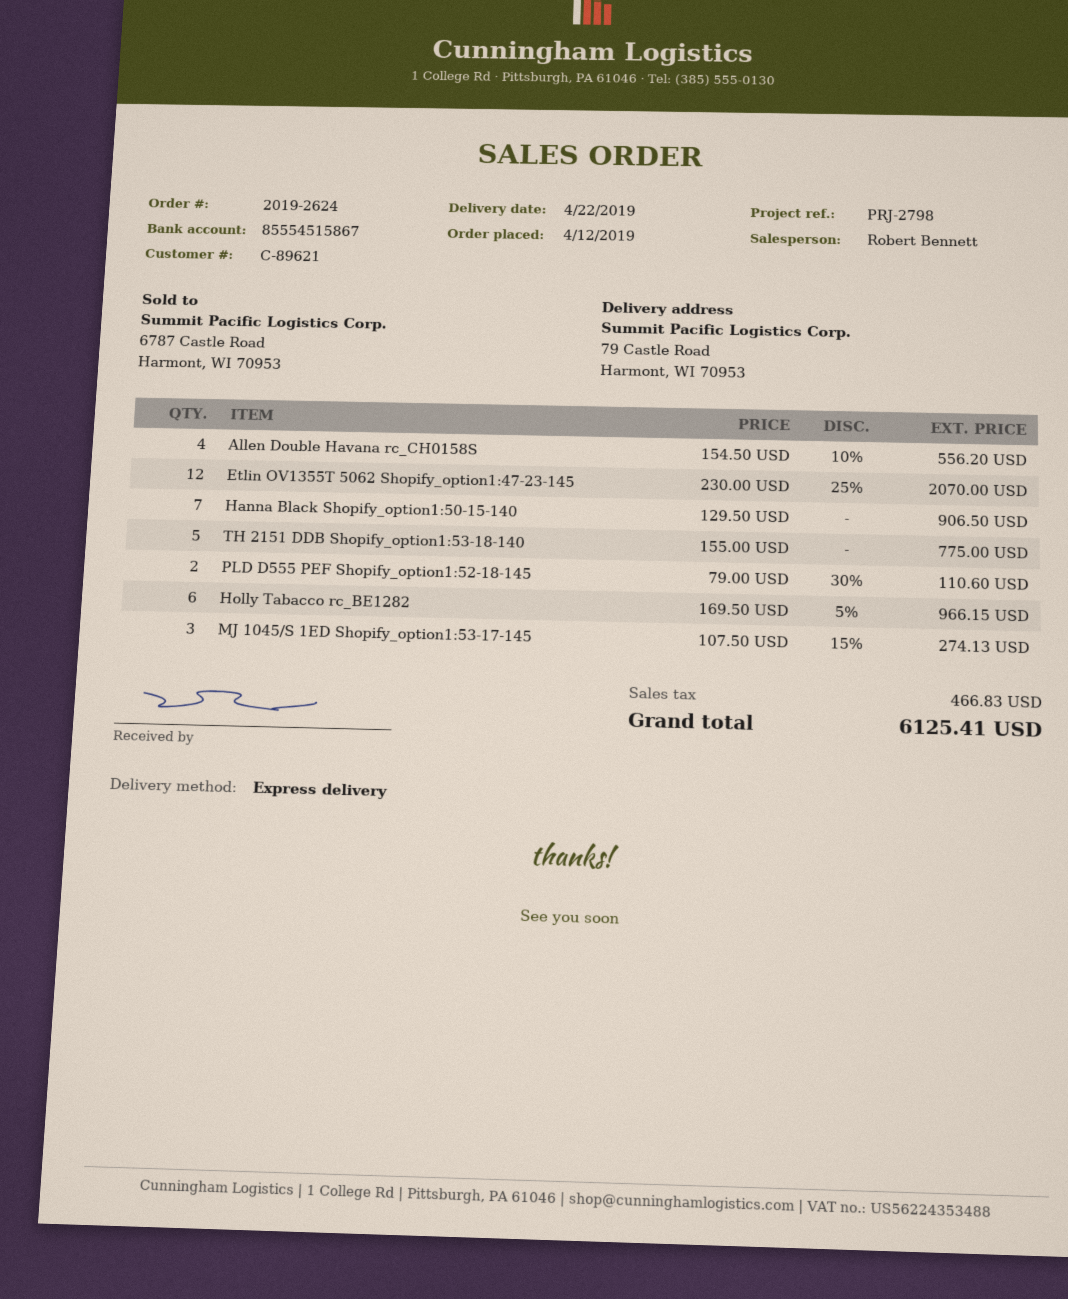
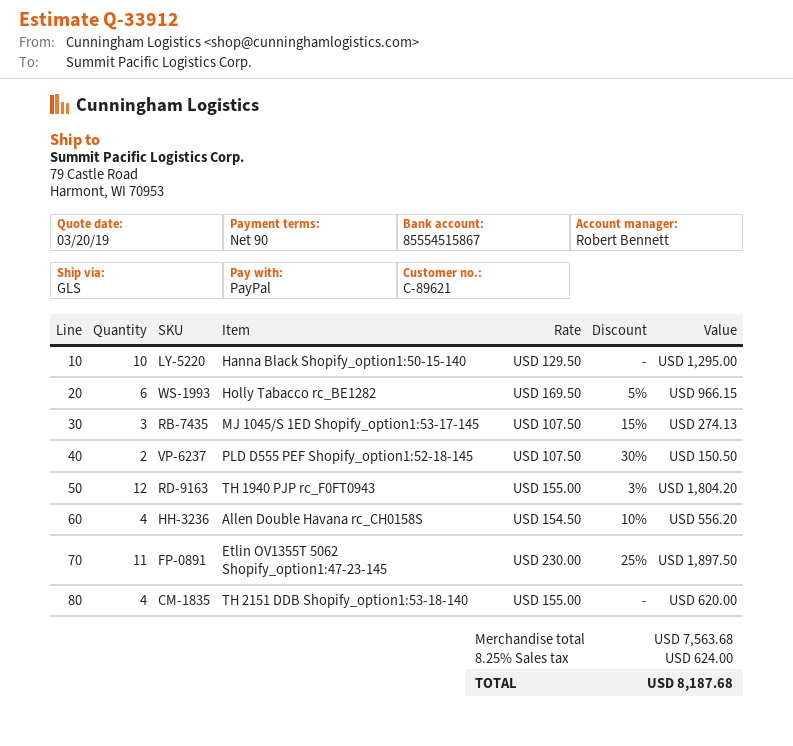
shipping method: express -> GLS
Etlin OV1355T 5062 Shopify_option1:47-23-145: 12 x 230.00 - 25% = 2070.00 -> 11 x 230.00 - 25% = 1897.50
Hanna Black Shopify_option1:50-15-140: 7 x 129.50 = 906.50 -> 10 x 129.50 = 1295.00
TH 2151 DDB Shopify_option1:53-18-140: 5 x 155.00 = 775.00 -> 4 x 155.00 = 620.00
PLD D555 PEF Shopify_option1:52-18-145: 2 x 79.00 - 30% = 110.60 -> 2 x 107.50 - 30% = 150.50
TH 1940 PJP rc_F0FT0943: none -> 12 x 155.00 - 3% = 1804.20
tax: 466.83 -> 624.00
total: 6125.41 -> 8187.68

